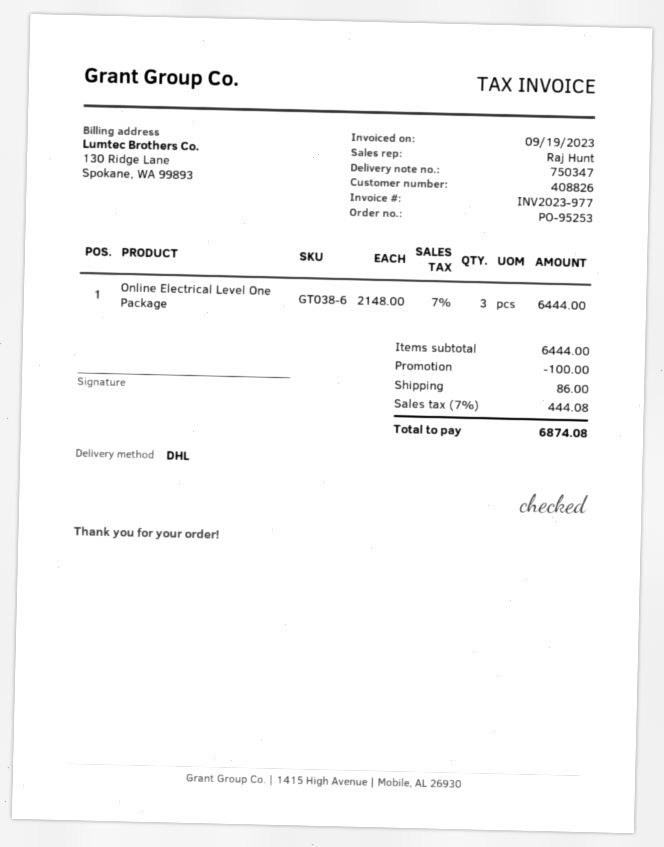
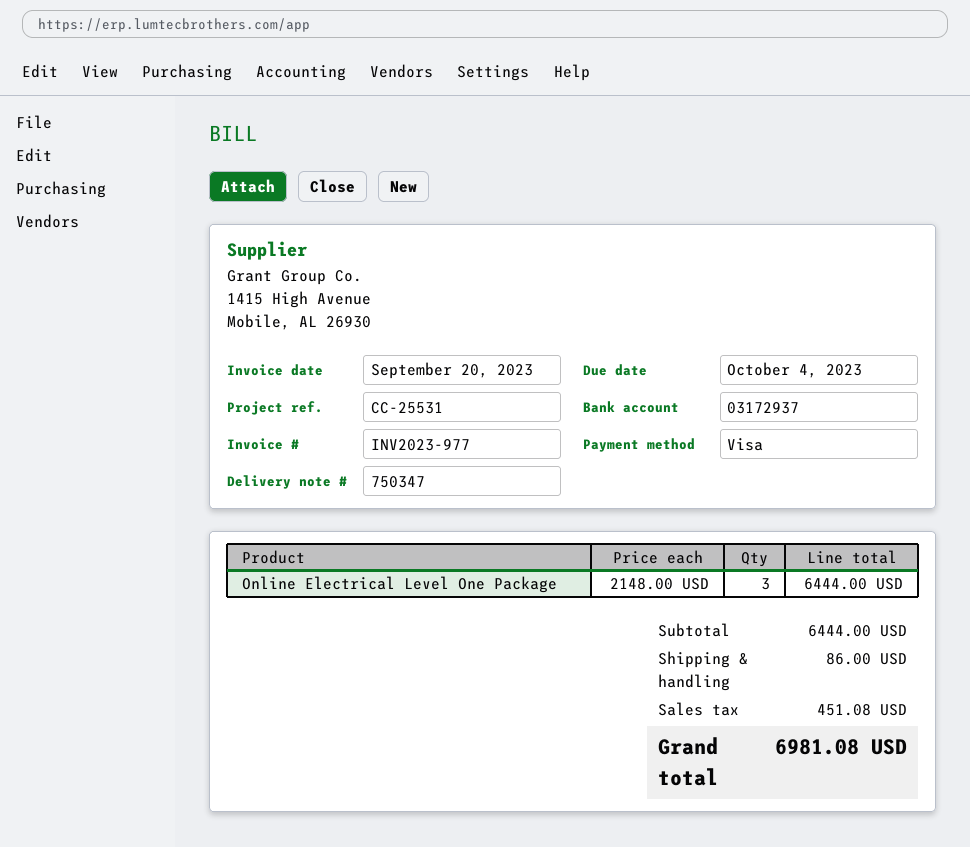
invoice date: 2023-09-19 -> 2023-09-20
discount: 100.00 -> none
tax: 444.08 -> 451.08
total: 6874.08 -> 6981.08

